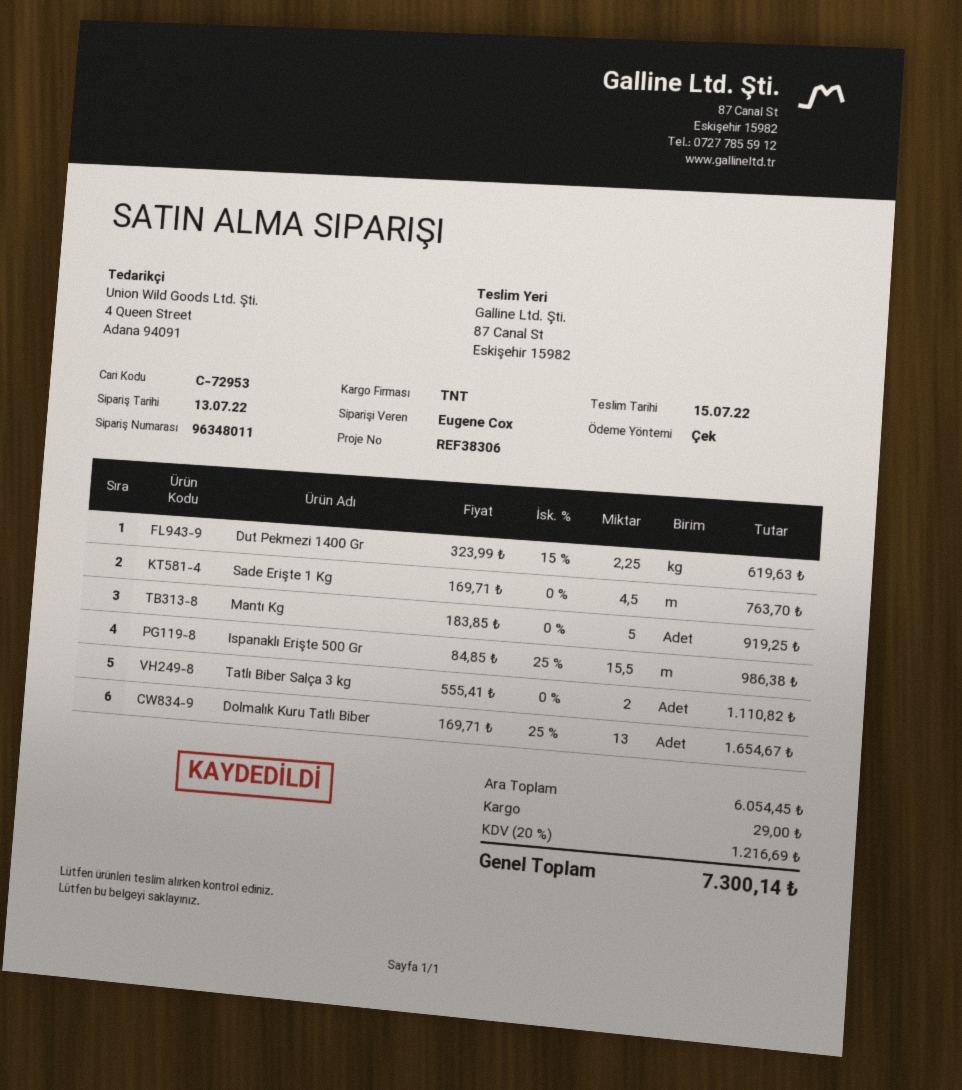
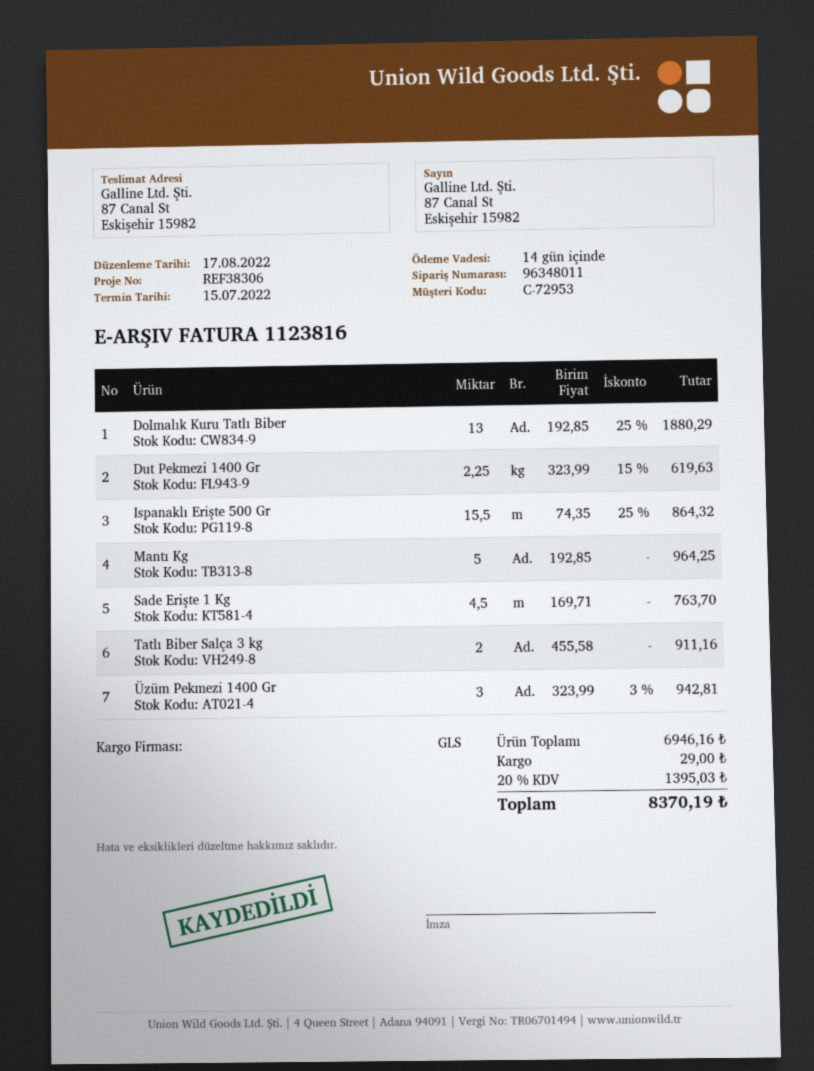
shipping method: TNT -> GLS
Mantı Kg: 5 x 183.85 = 919.25 -> 5 x 192.85 = 964.25
Ispanaklı Erişte 500 Gr: 15.5 x 84.85 - 25% = 986.38 -> 15.5 x 74.35 - 25% = 864.32
Tatlı Biber Salça 3 kg: 2 x 555.41 = 1110.82 -> 2 x 455.58 = 911.16
Dolmalık Kuru Tatlı Biber: 13 x 169.71 - 25% = 1654.67 -> 13 x 192.85 - 25% = 1880.29
Üzüm Pekmezi 1400 Gr: none -> 3 x 323.99 - 3% = 942.81
subtotal: 6054.45 -> 6946.16
tax: 20% = 1216.69 -> 20% = 1395.03
total: 7300.14 -> 8370.19

